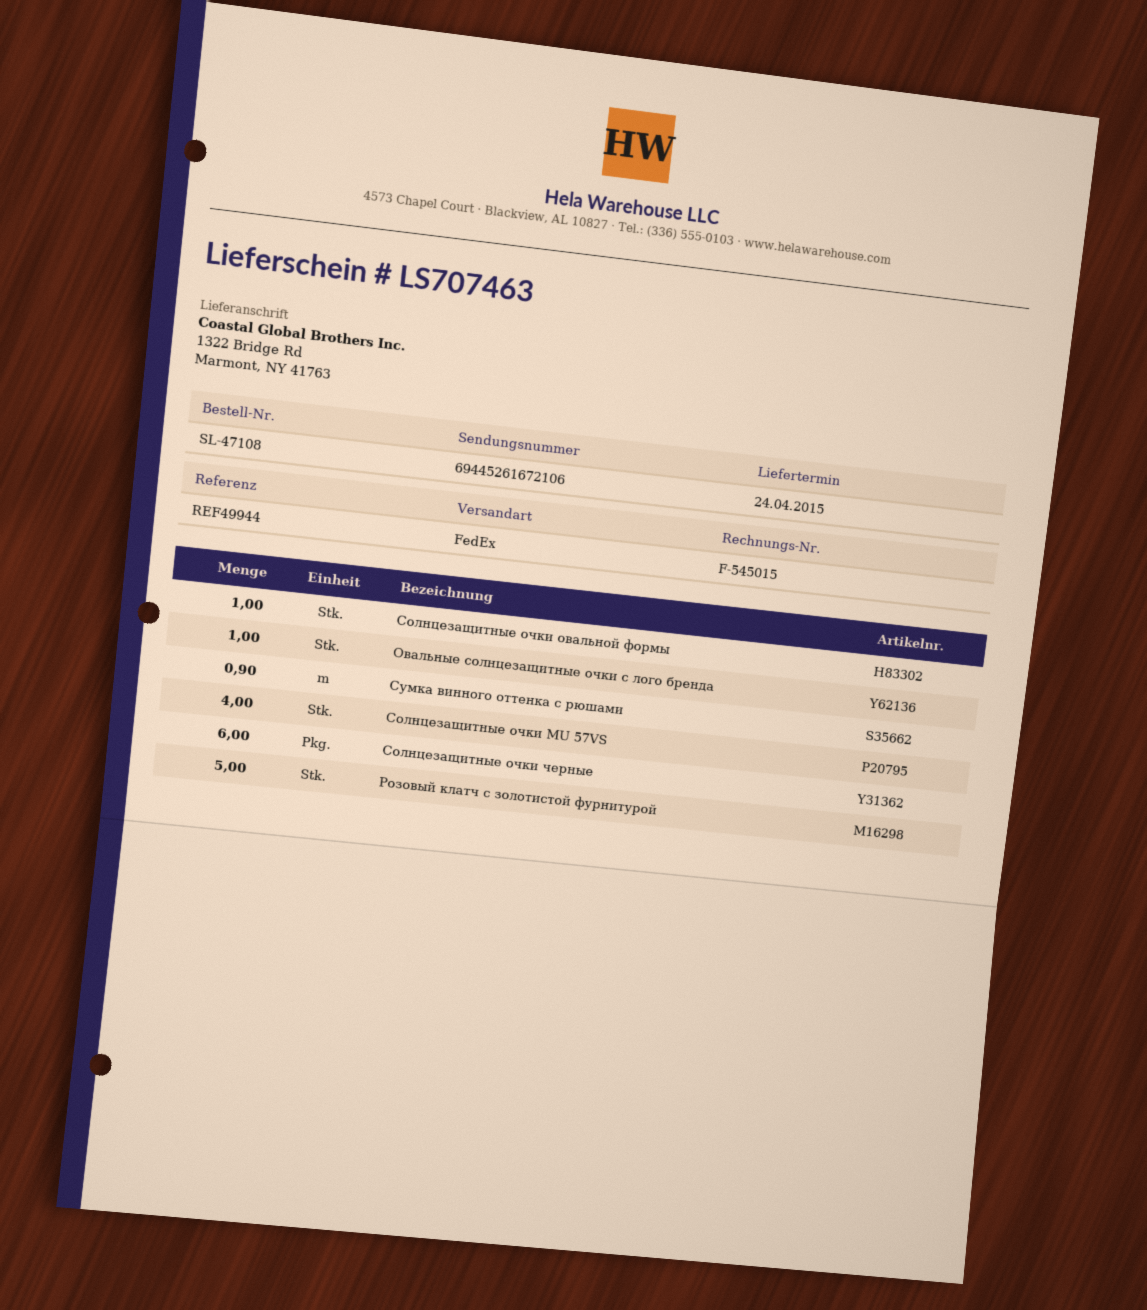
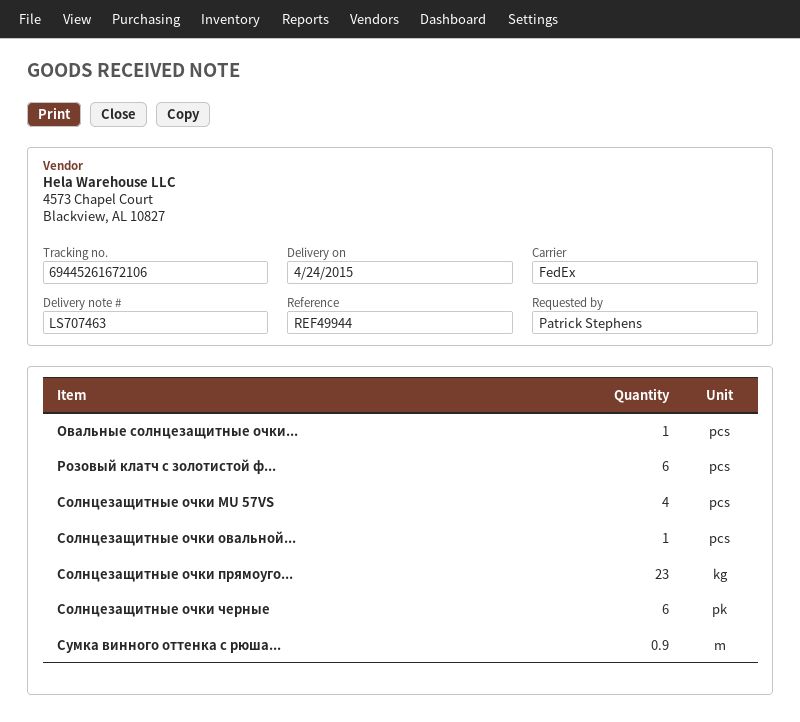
Розовый клатч с золотистой фурнитурой: 5 -> 6
Солнцезащитные очки прямоуго...: none -> 23

